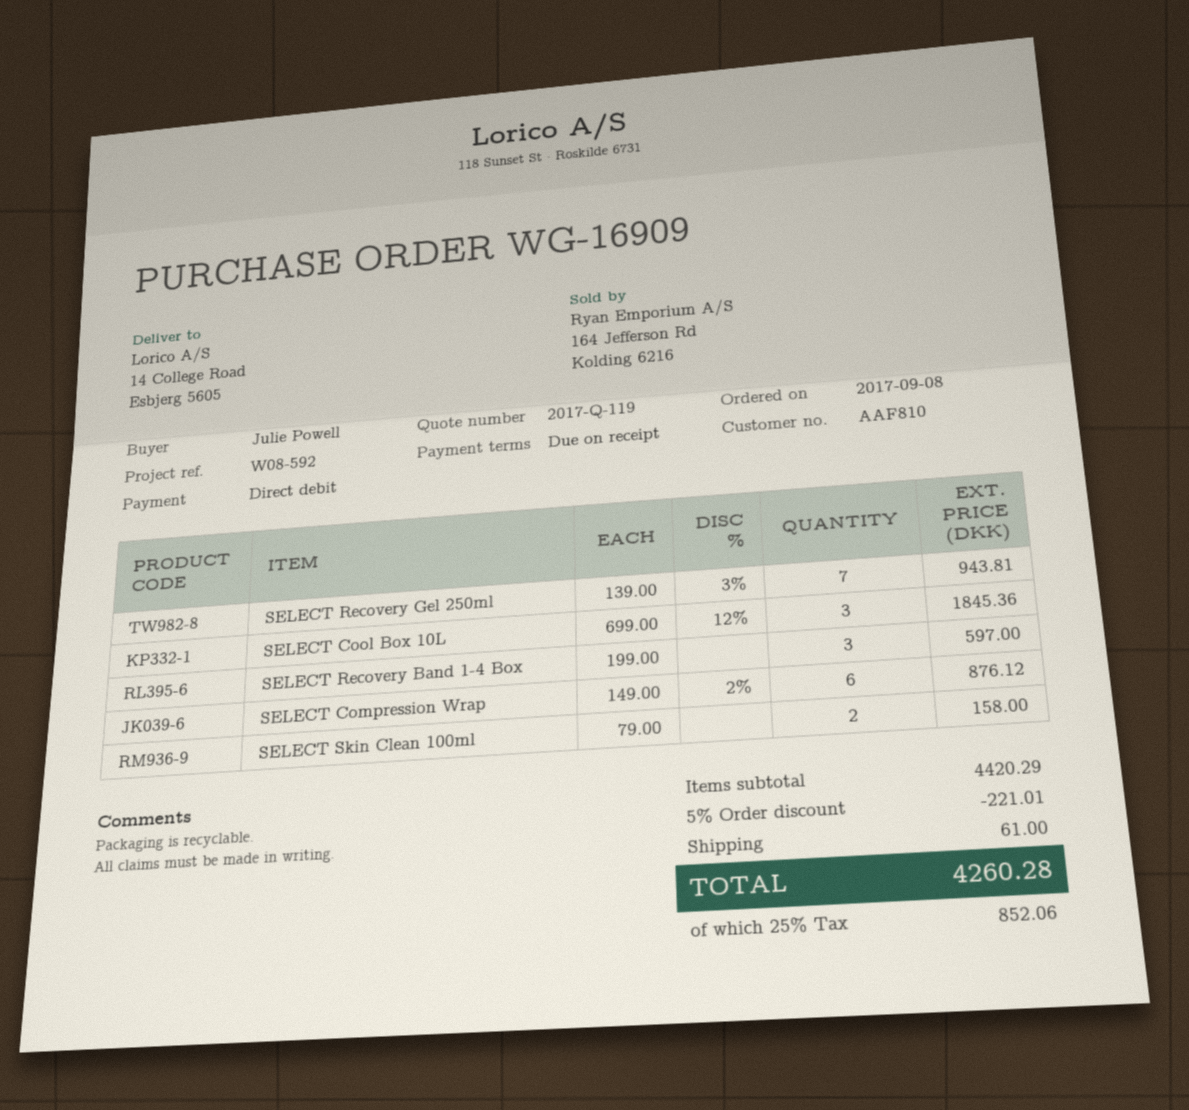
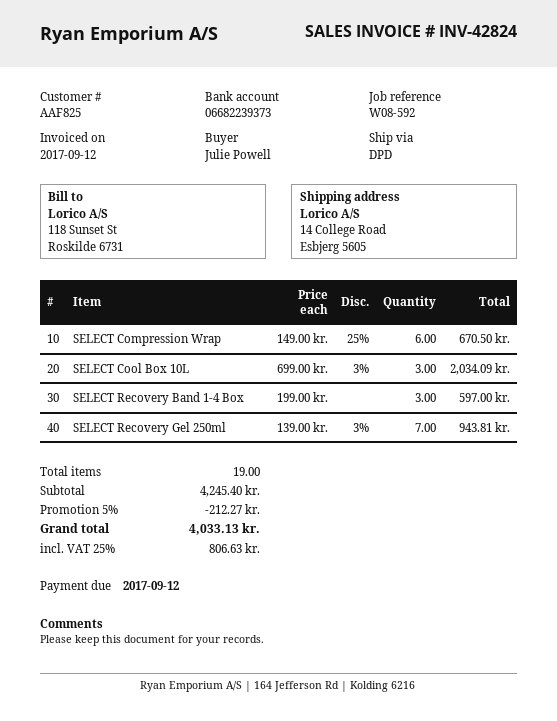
customer number: AAF810 -> AAF825
SELECT Cool Box 10L: 3 x 699.00 - 12% = 1845.36 -> 3 x 699.00 - 3% = 2034.09
SELECT Compression Wrap: 6 x 149.00 - 2% = 876.12 -> 6 x 149.00 - 25% = 670.50
SELECT Skin Clean 100ml: 2 x 79.00 = 158.00 -> none
subtotal: 4420.29 -> 4245.40
discount: 5% = 221.01 -> 5% = 212.27
shipping: 61.00 -> none
tax: 25% = 852.06 -> 25% = 806.63
total: 4260.28 -> 4033.13

